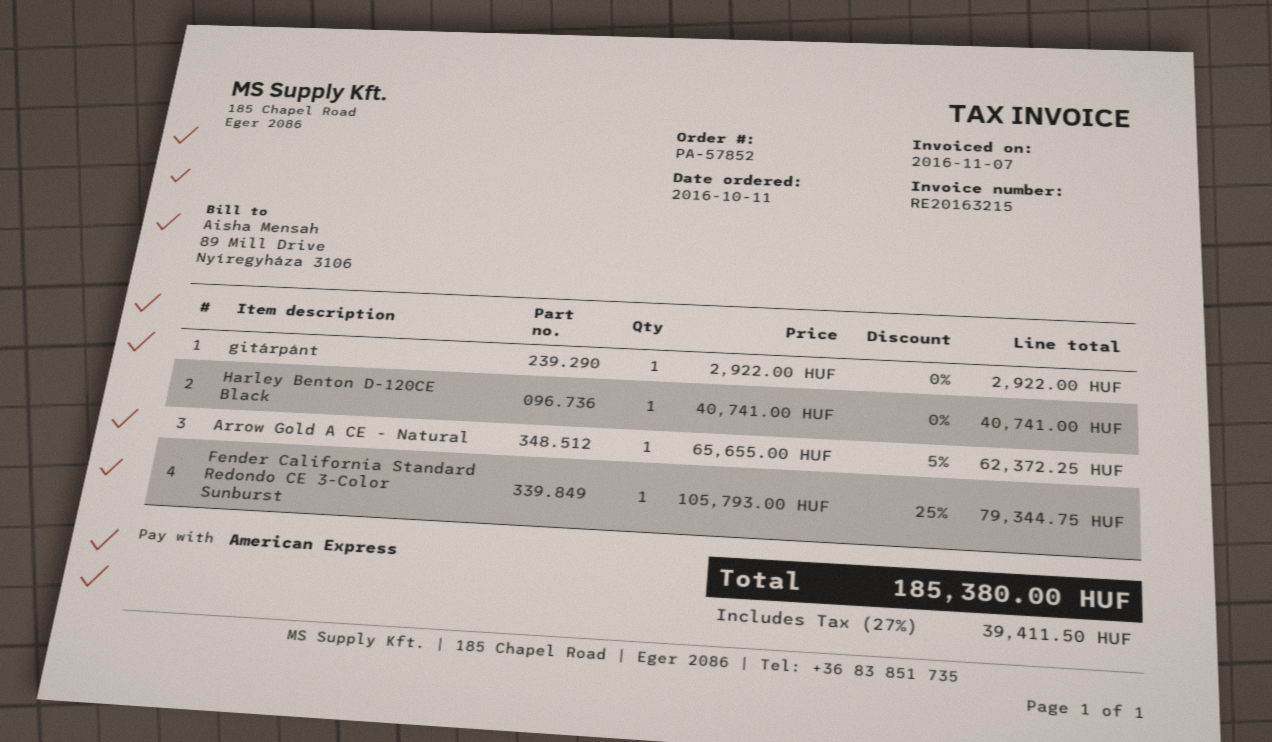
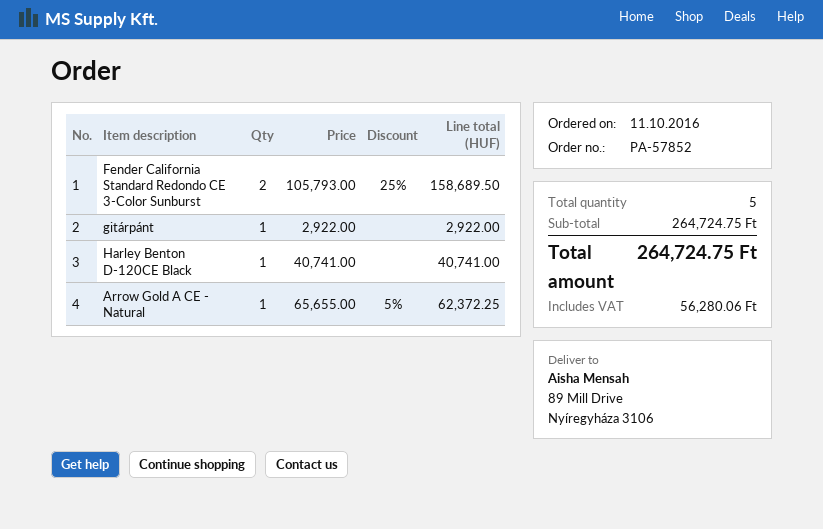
Fender California Standard Redondo CE 3-Color Sunburst: 1 x 105793.00 - 25% = 79344.75 -> 2 x 105793.00 - 25% = 158689.50
tax: 39411.50 -> 56280.06
total: 185380.00 -> 264724.75

